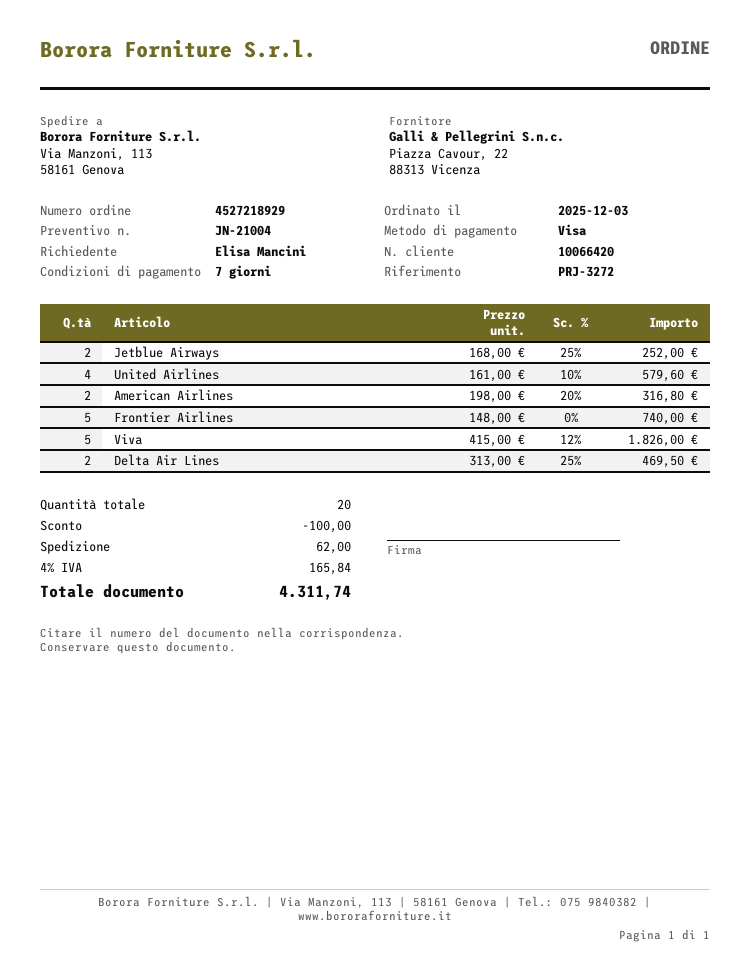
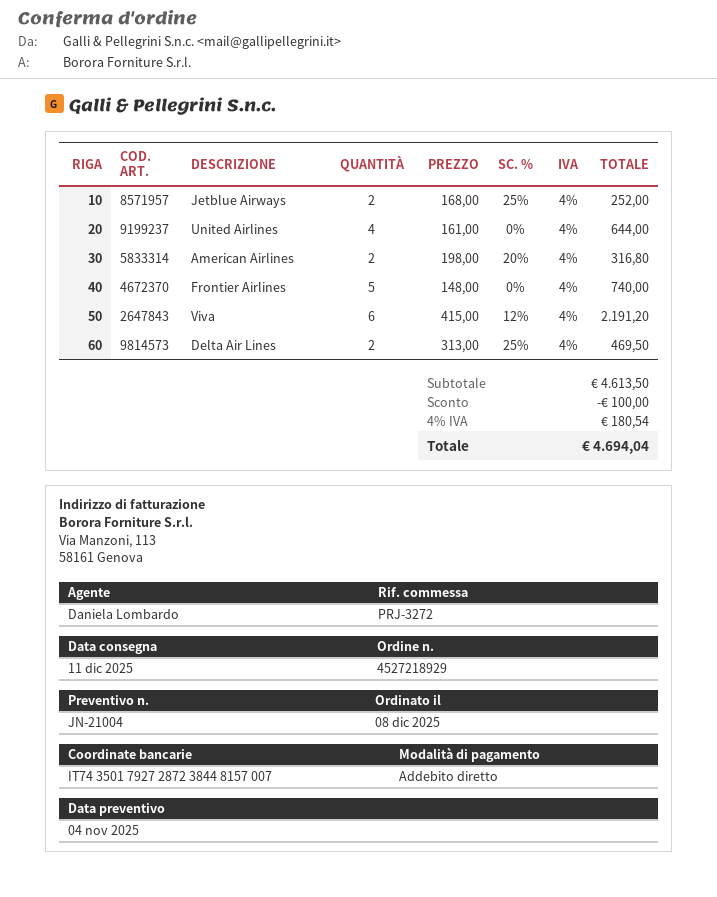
order date: 2025-12-03 -> 2025-12-08
payment method: Visa -> direct debit
United Airlines: 4 x 161.00 - 10% = 579.60 -> 4 x 161.00 = 644.00
Viva: 5 x 415.00 - 12% = 1826.00 -> 6 x 415.00 - 12% = 2191.20
shipping: 62.00 -> none
tax: 4% = 165.84 -> 4% = 180.54
total: 4311.74 -> 4694.04

